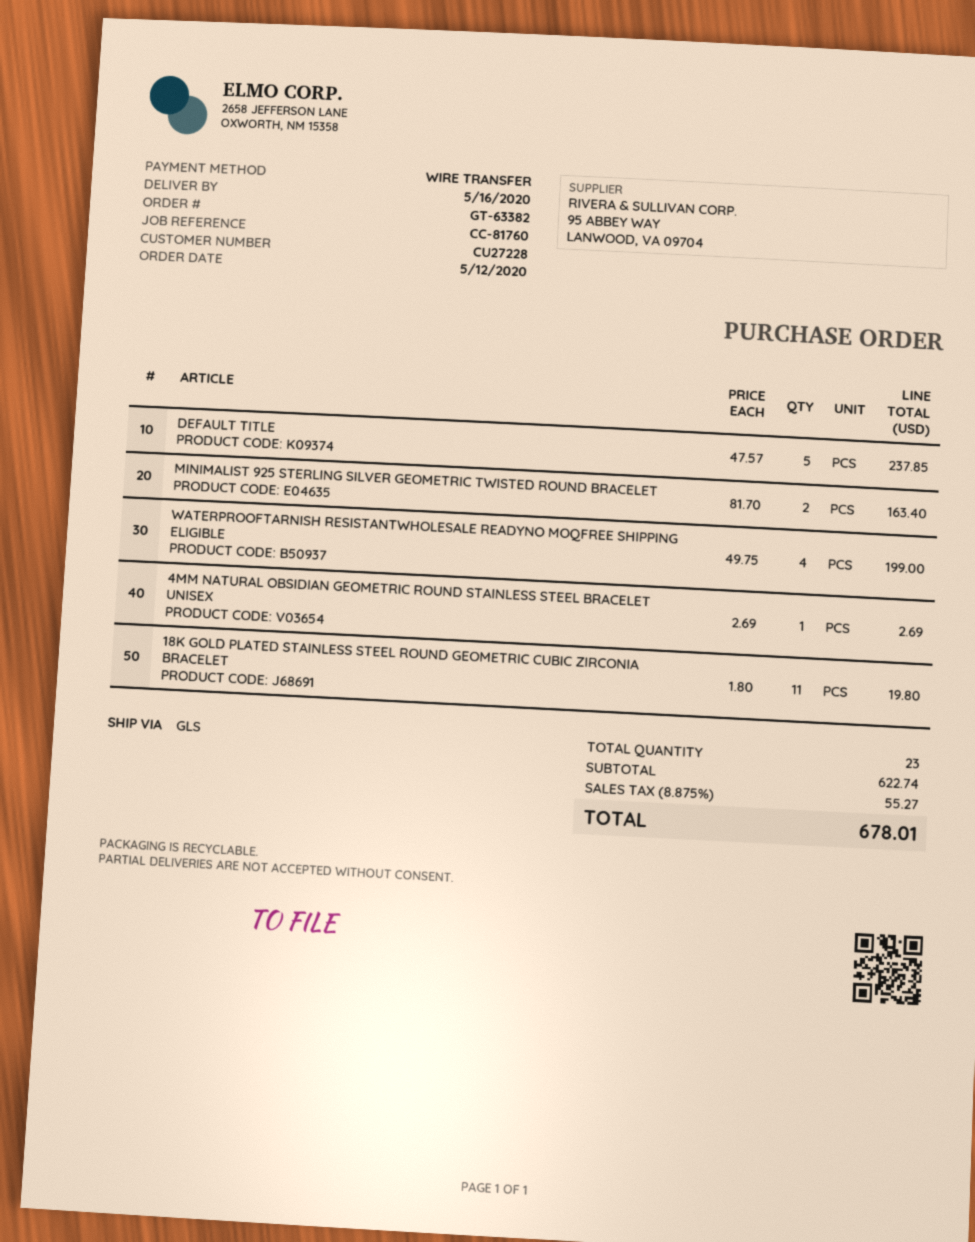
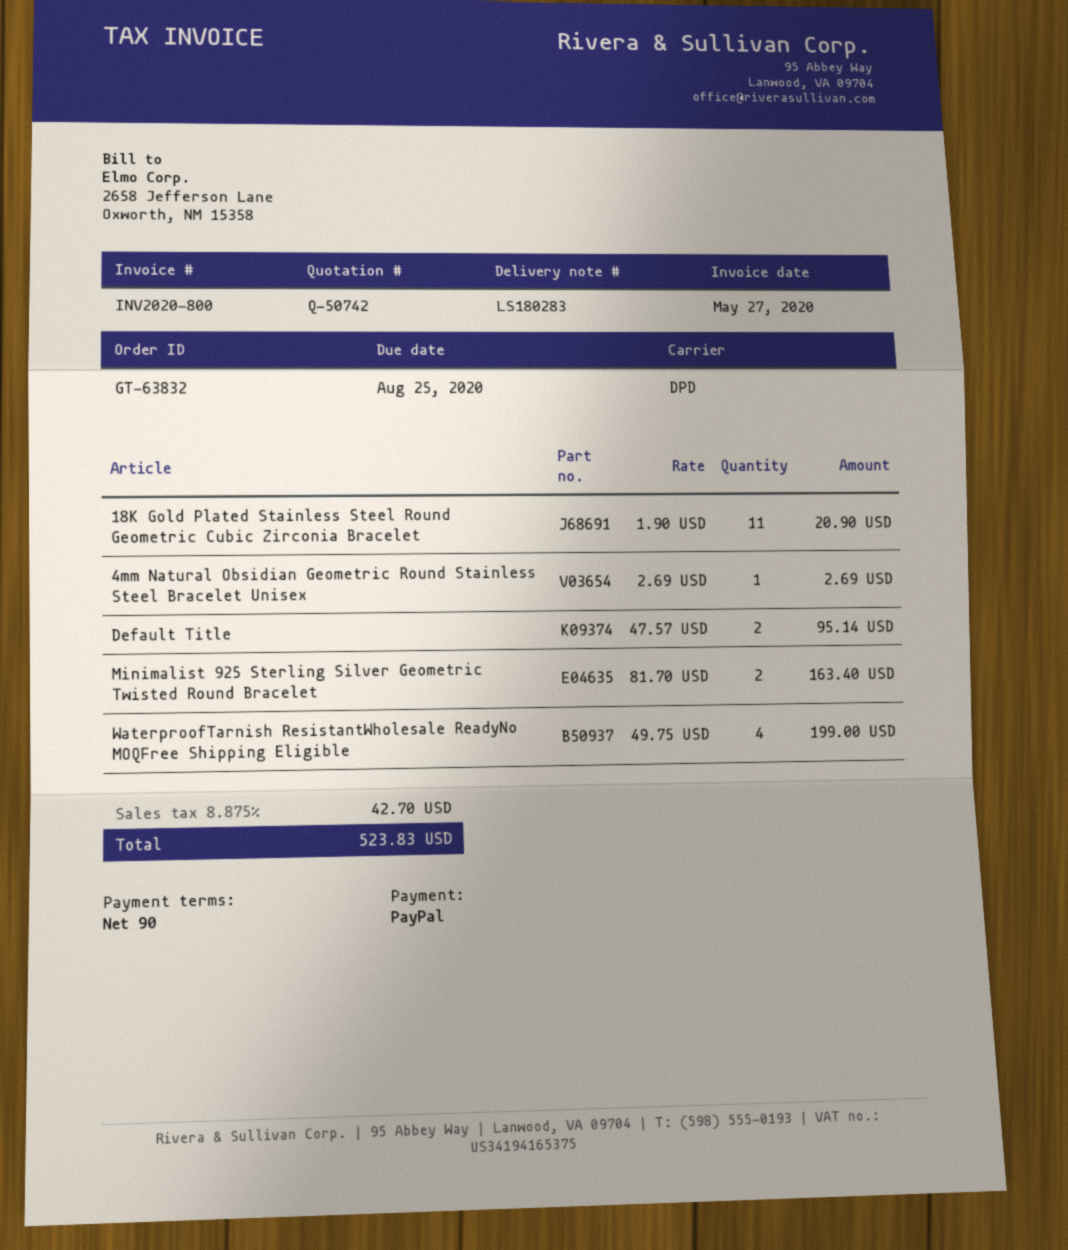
order number: GT-63382 -> GT-63832
payment method: bank transfer -> PayPal
shipping method: GLS -> DPD
DEFAULT TITLE: 5 x 47.57 = 237.85 -> 2 x 47.57 = 95.14
18K GOLD PLATED STAINLESS STEEL ROUND GEOMETRIC CUBIC ZIRCONIA BRACELET: 11 x 1.80 = 19.80 -> 11 x 1.90 = 20.90
tax: 8.875% = 55.27 -> 8.875% = 42.70
total: 678.01 -> 523.83

